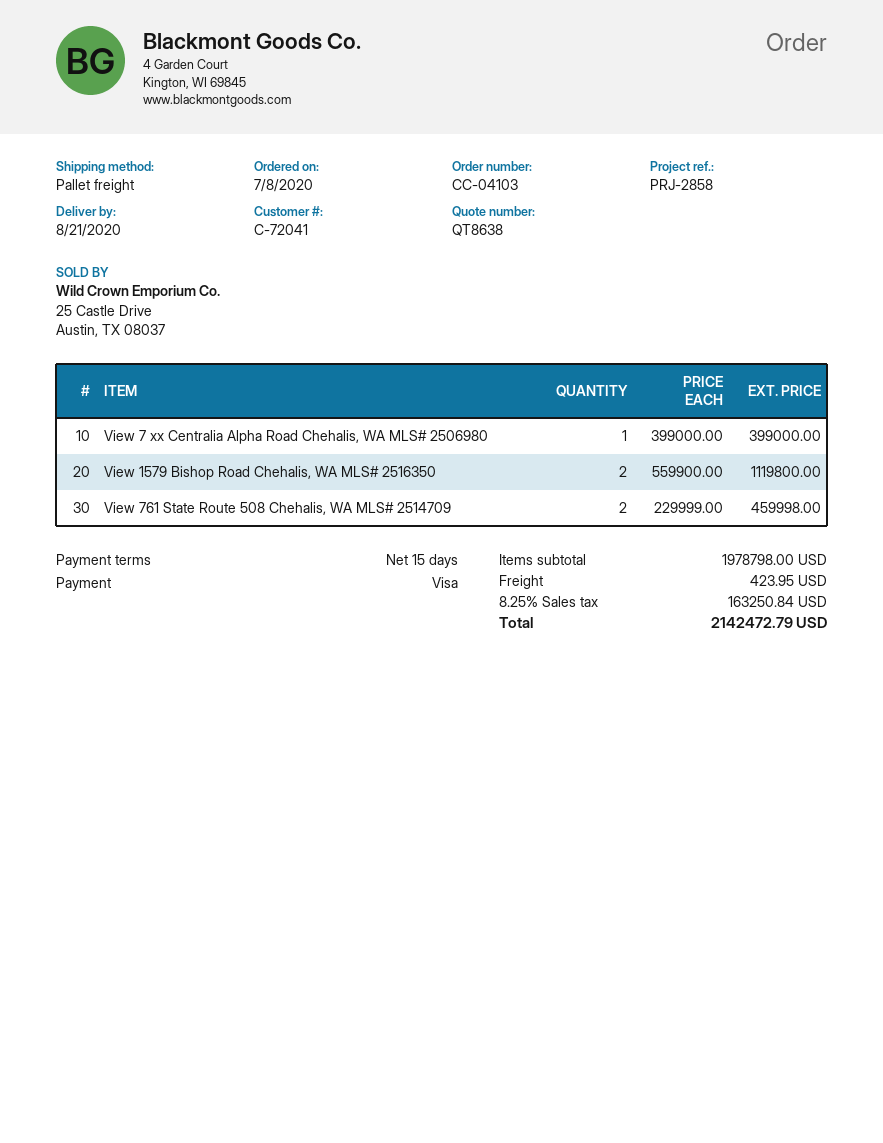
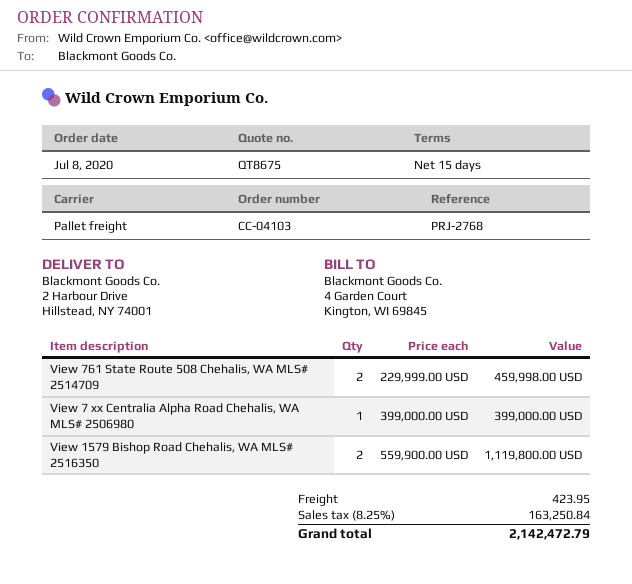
quote number: QT8638 -> QT8675
reference: PRJ-2858 -> PRJ-2768

